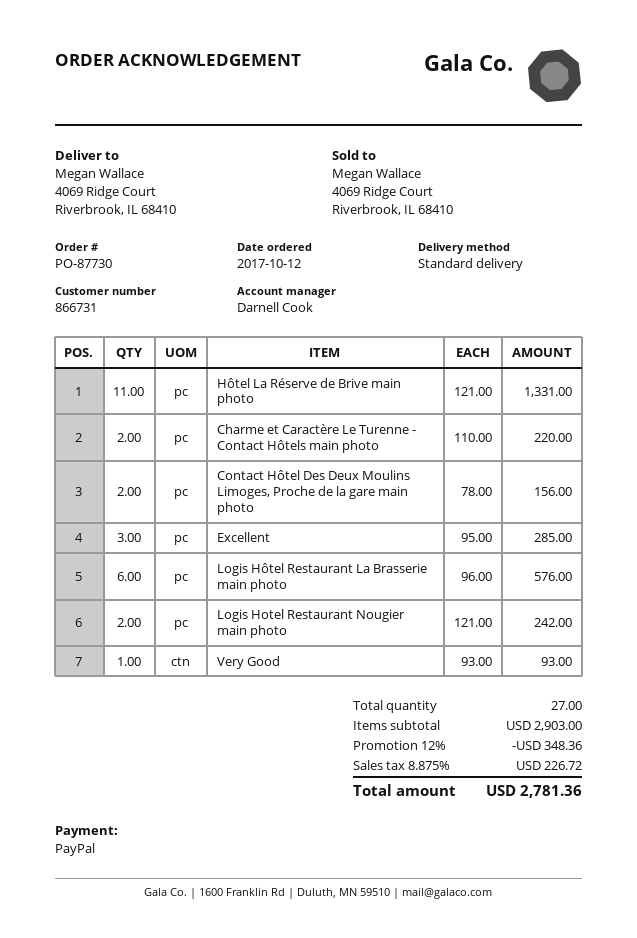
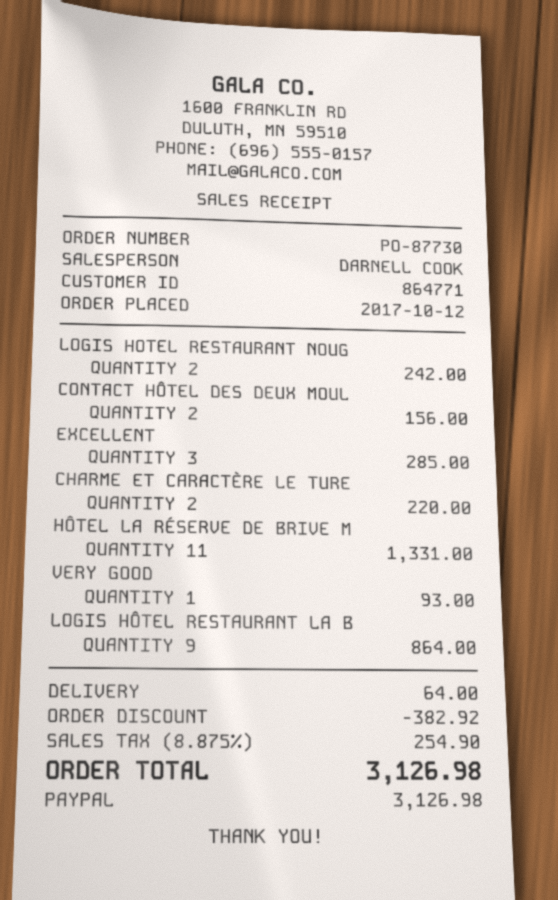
customer number: 866731 -> 864771
Logis Hôtel Restaurant La Brasserie main photo: 6 for 576.00 -> 9 for 864.00
discount: 348.36 -> 382.92
shipping: none -> 64.00
tax: 8.875% = 226.72 -> 8.875% = 254.90
total: 2781.36 -> 3126.98

